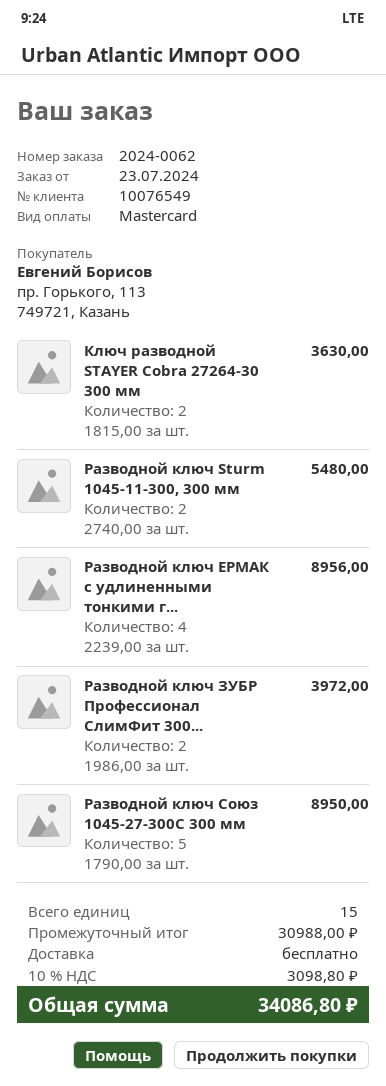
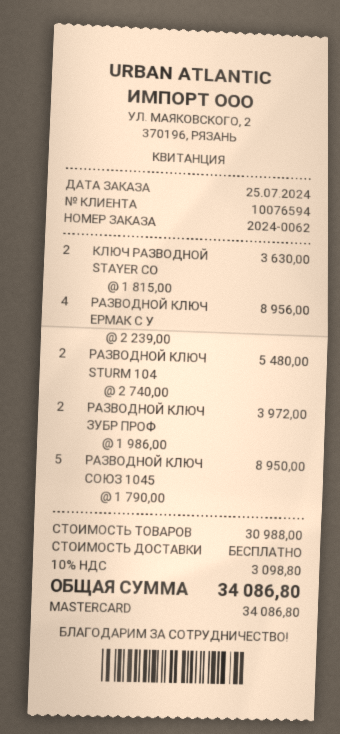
order date: 2024-07-23 -> 2024-07-25
customer number: 10076549 -> 10076594

